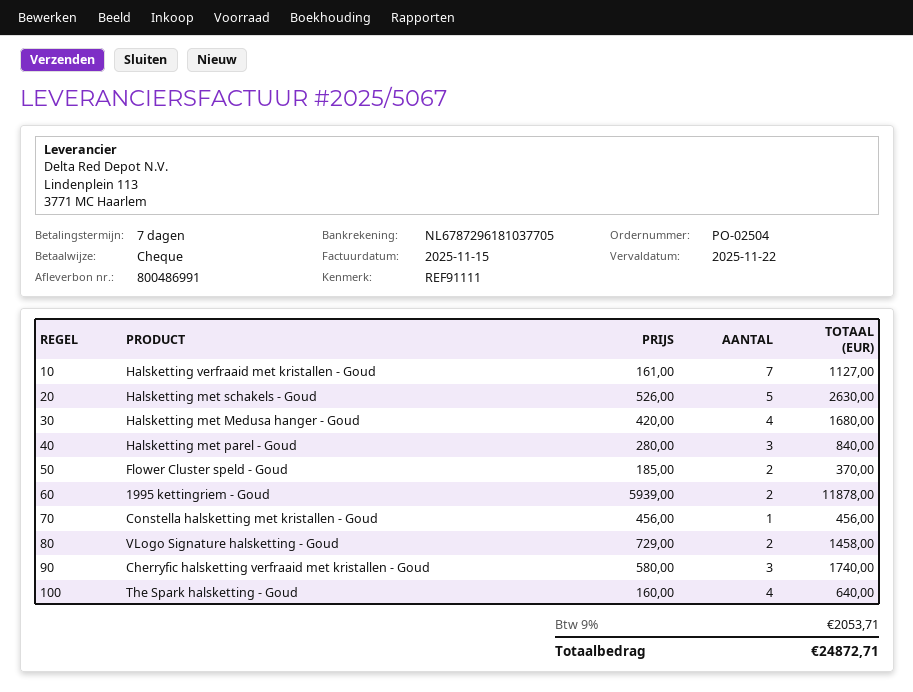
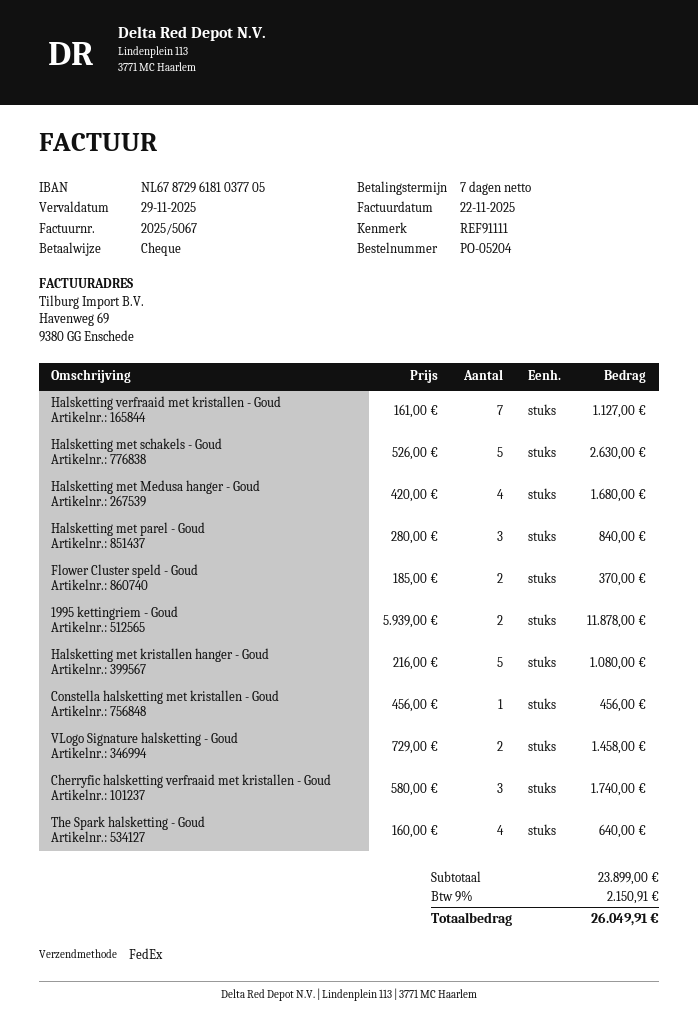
order number: PO-02504 -> PO-05204
invoice date: 2025-11-15 -> 2025-11-22
due date: 2025-11-22 -> 2025-11-29
Halsketting met kristallen hanger - Goud: none -> 5 x 216.00 = 1080.00
tax: 9% = 2053.71 -> 9% = 2150.91
total: 24872.71 -> 26049.91

